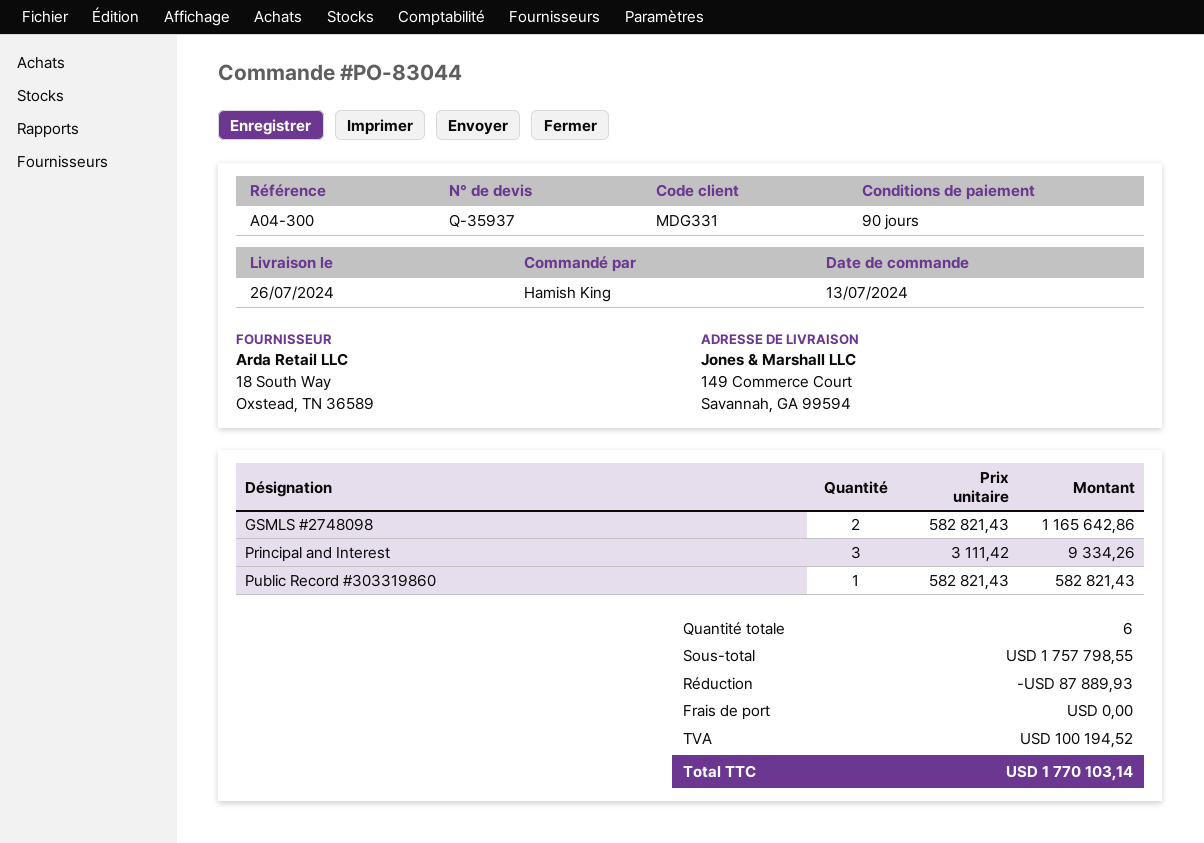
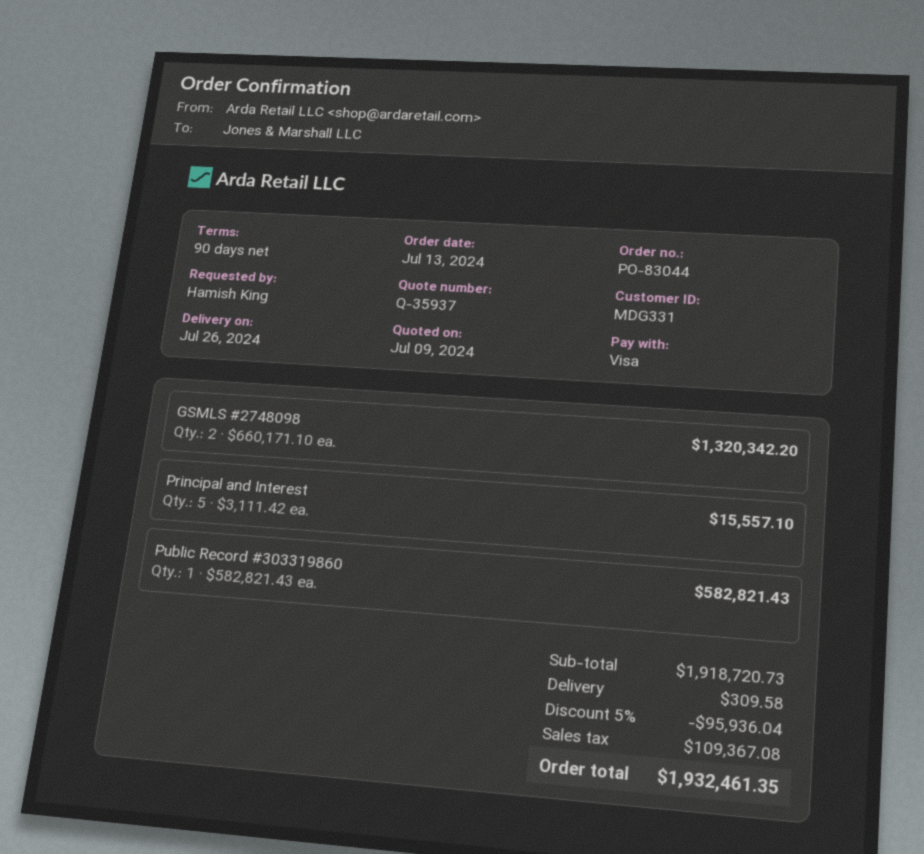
GSMLS #2748098: 2 x 582821.43 = 1165642.86 -> 2 x 660171.10 = 1320342.20
Principal and Interest: 3 x 3111.42 = 9334.26 -> 5 x 3111.42 = 15557.10
subtotal: 1757798.55 -> 1918720.73
discount: 87889.93 -> 95936.04
shipping: 0.00 -> 309.58
tax: 100194.52 -> 109367.08
total: 1770103.14 -> 1932461.35

